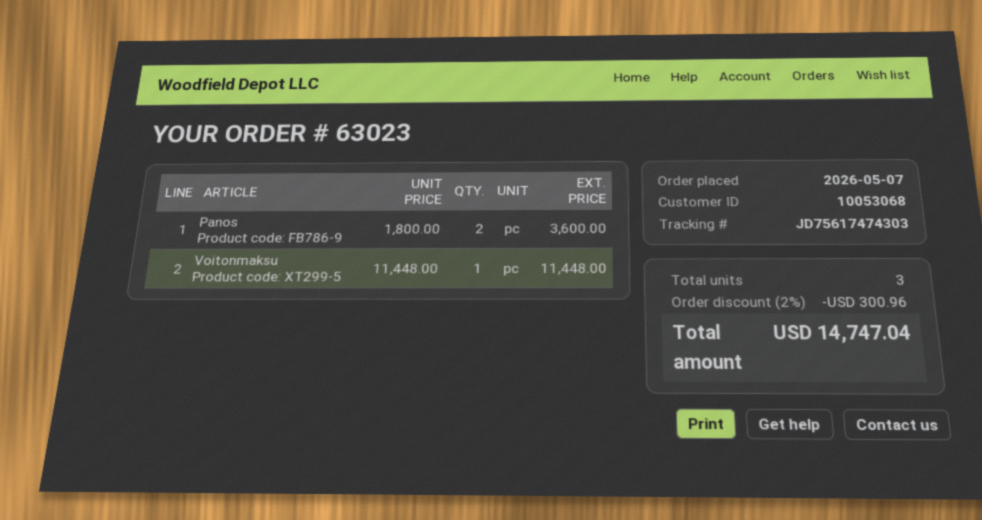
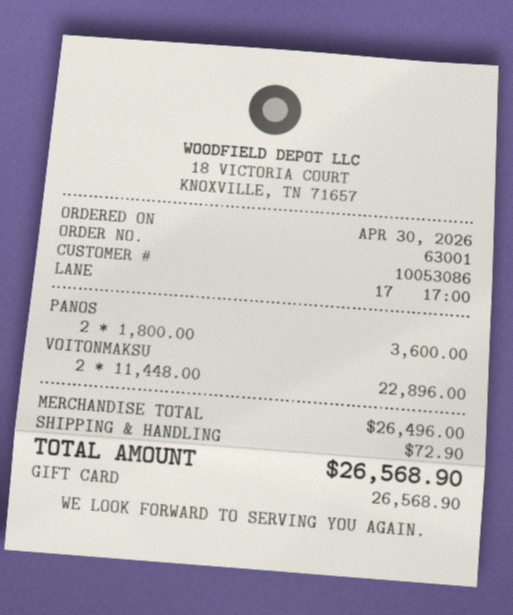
order number: 63023 -> 63001
order date: 2026-05-07 -> 2026-04-30
customer number: 10053068 -> 10053086
Voitonmaksu: 1 x 11448.00 = 11448.00 -> 2 x 11448.00 = 22896.00
discount: 2% = 300.96 -> none
shipping: none -> 72.90
total: 14747.04 -> 26568.90

